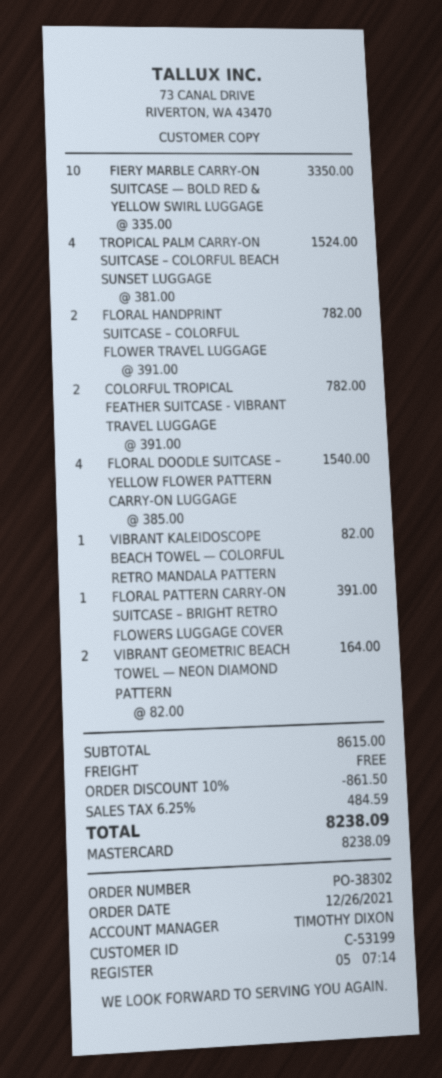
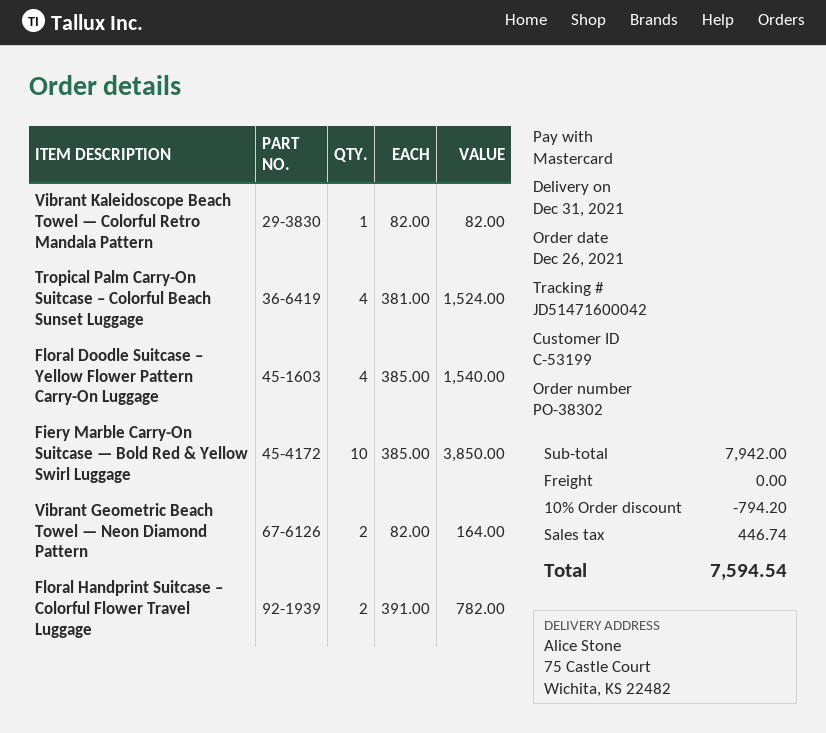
FIERY MARBLE CARRY-ON SUITCASE — BOLD RED & YELLOW SWIRL LUGGAGE: 10 x 335.00 = 3350.00 -> 10 x 385.00 = 3850.00
COLORFUL TROPICAL FEATHER SUITCASE - VIBRANT TRAVEL LUGGAGE: 2 x 391.00 = 782.00 -> none
FLORAL PATTERN CARRY-ON SUITCASE – BRIGHT RETRO FLOWERS LUGGAGE COVER: 1 x 391.00 = 391.00 -> none
subtotal: 8615.00 -> 7942.00
discount: 10% = 861.50 -> 10% = 794.20
tax: 484.59 -> 446.74
total: 8238.09 -> 7594.54

